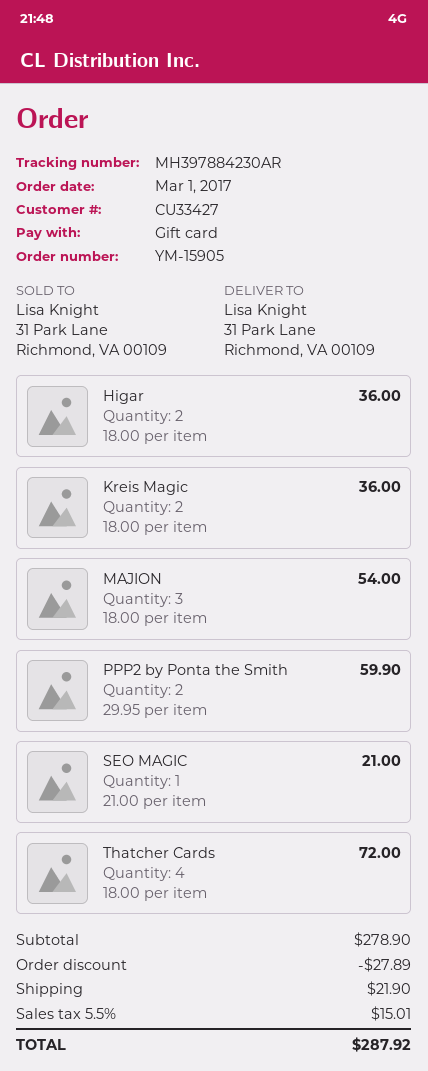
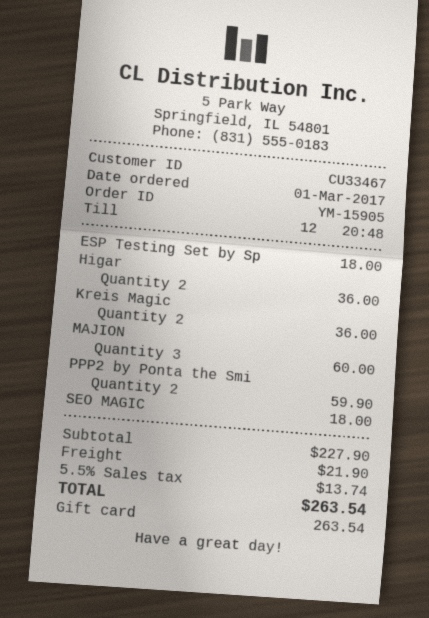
customer number: CU33427 -> CU33467
MAJION: 3 for 54.00 -> 3 for 60.00
SEO MAGIC: 1 for 21.00 -> 1 for 18.00
Thatcher Cards: 4 for 72.00 -> none
ESP Testing Set by Sp: none -> 1 for 18.00
subtotal: 278.90 -> 227.90
discount: 27.89 -> none
tax: 5.5% = 15.01 -> 5.5% = 13.74
total: 287.92 -> 263.54

